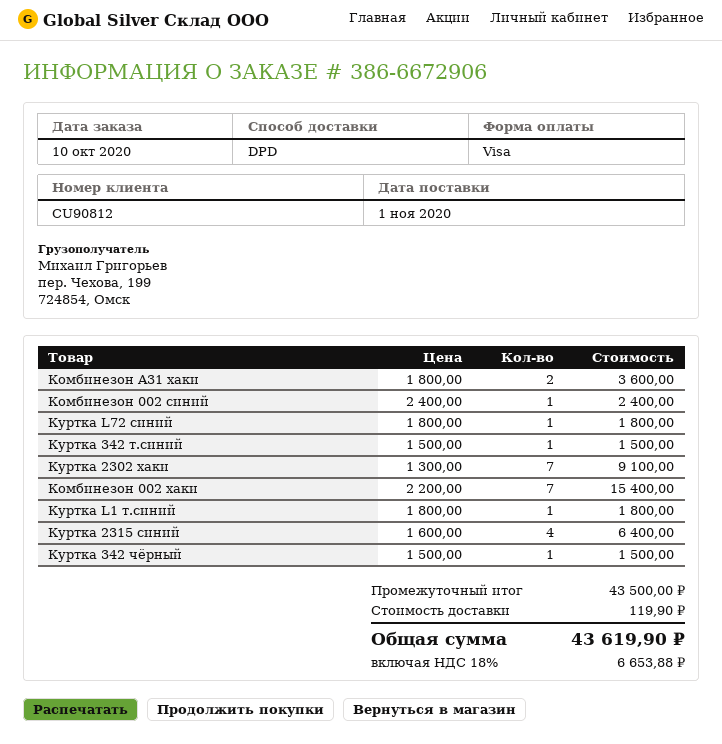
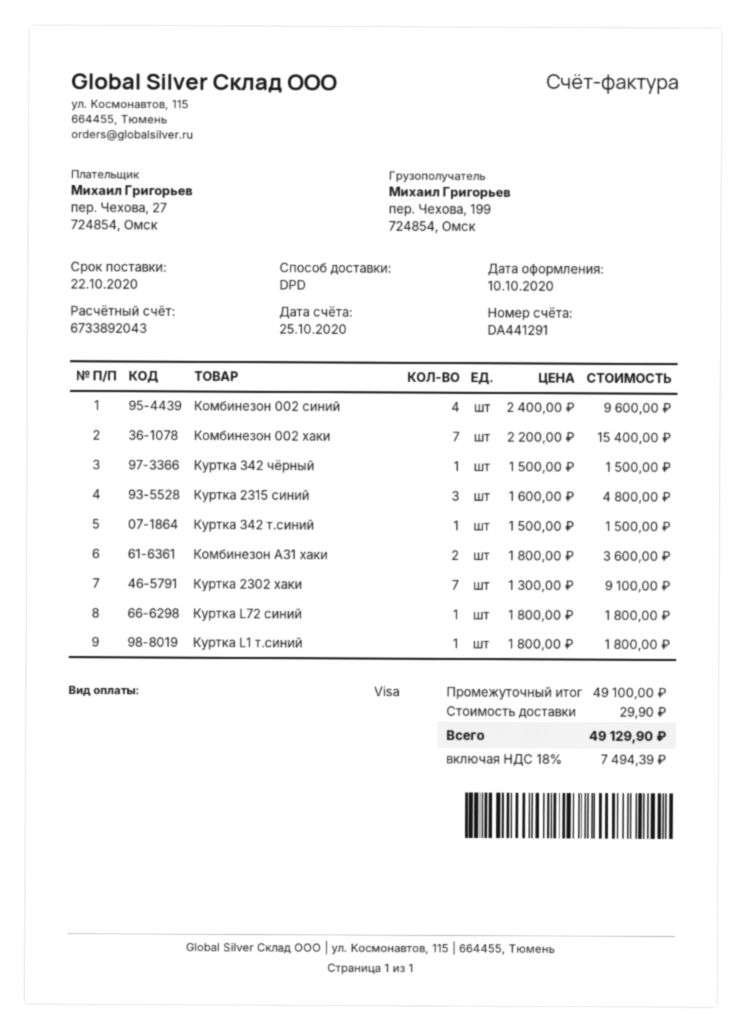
delivery date: 2020-11-01 -> 2020-10-22
Комбинезон 002 синий: 1 x 2400.00 = 2400.00 -> 4 x 2400.00 = 9600.00
Куртка 2315 синий: 4 x 1600.00 = 6400.00 -> 3 x 1600.00 = 4800.00
subtotal: 43500.00 -> 49100.00
shipping: 119.90 -> 29.90
tax: 18% = 6653.88 -> 18% = 7494.39
total: 43619.90 -> 49129.90

